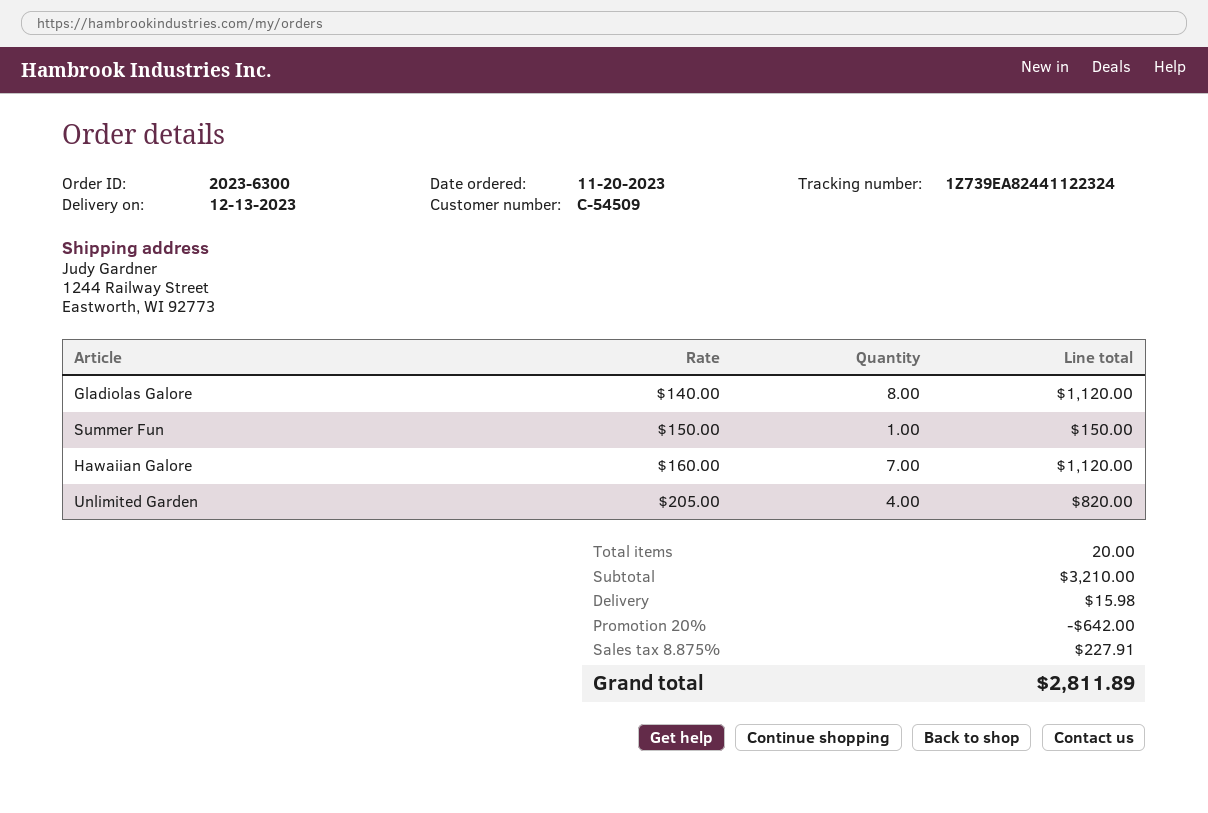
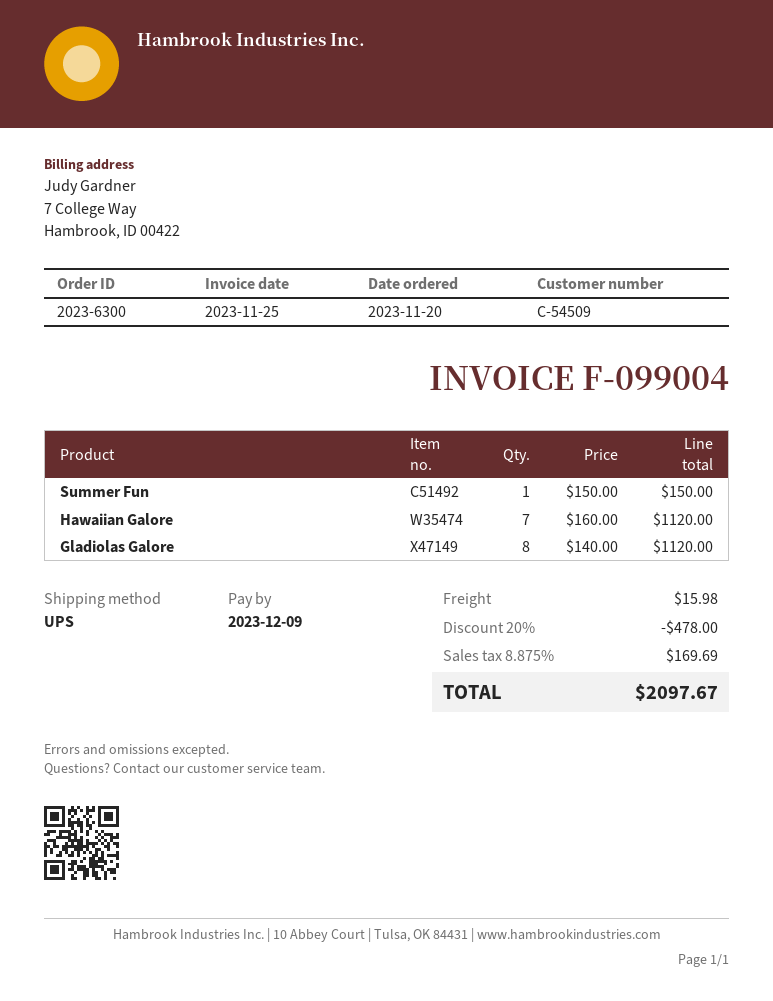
Unlimited Garden: 4 x 205.00 = 820.00 -> none
discount: 20% = 642.00 -> 20% = 478.00
tax: 8.875% = 227.91 -> 8.875% = 169.69
total: 2811.89 -> 2097.67

